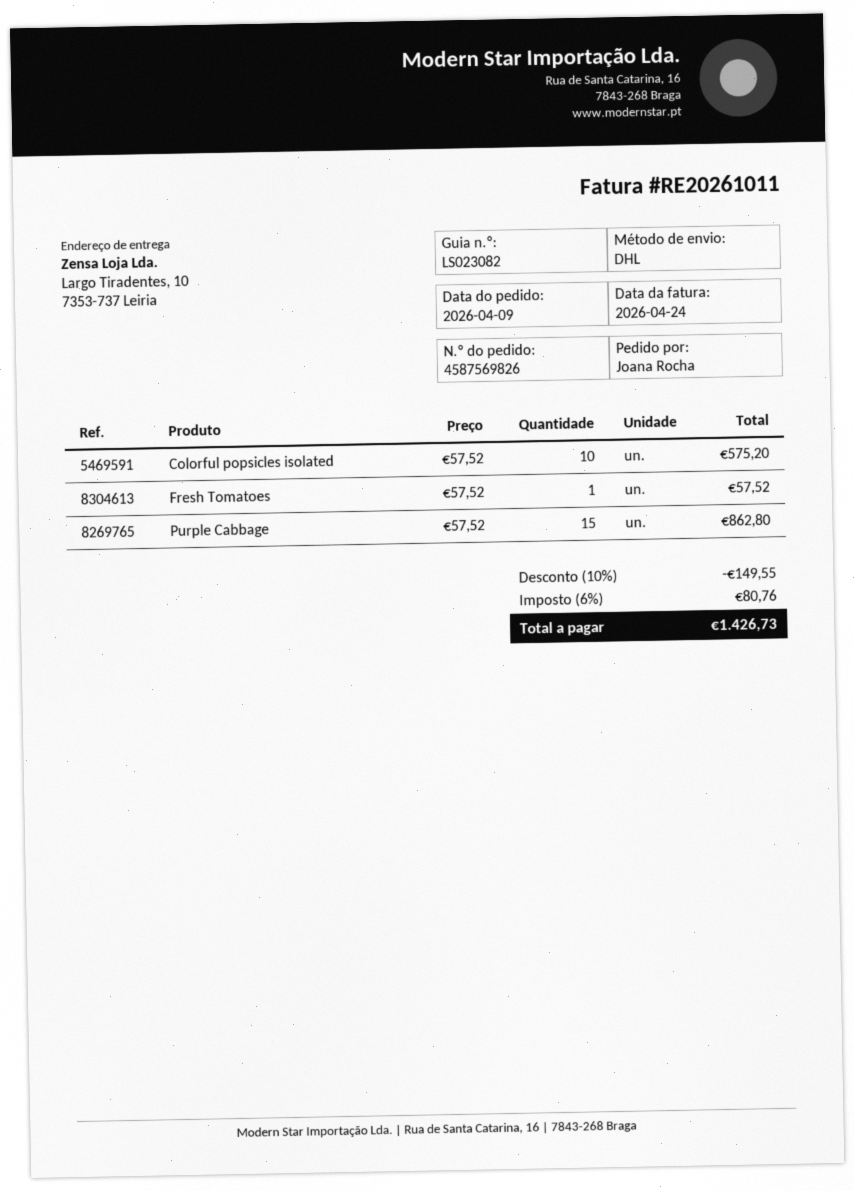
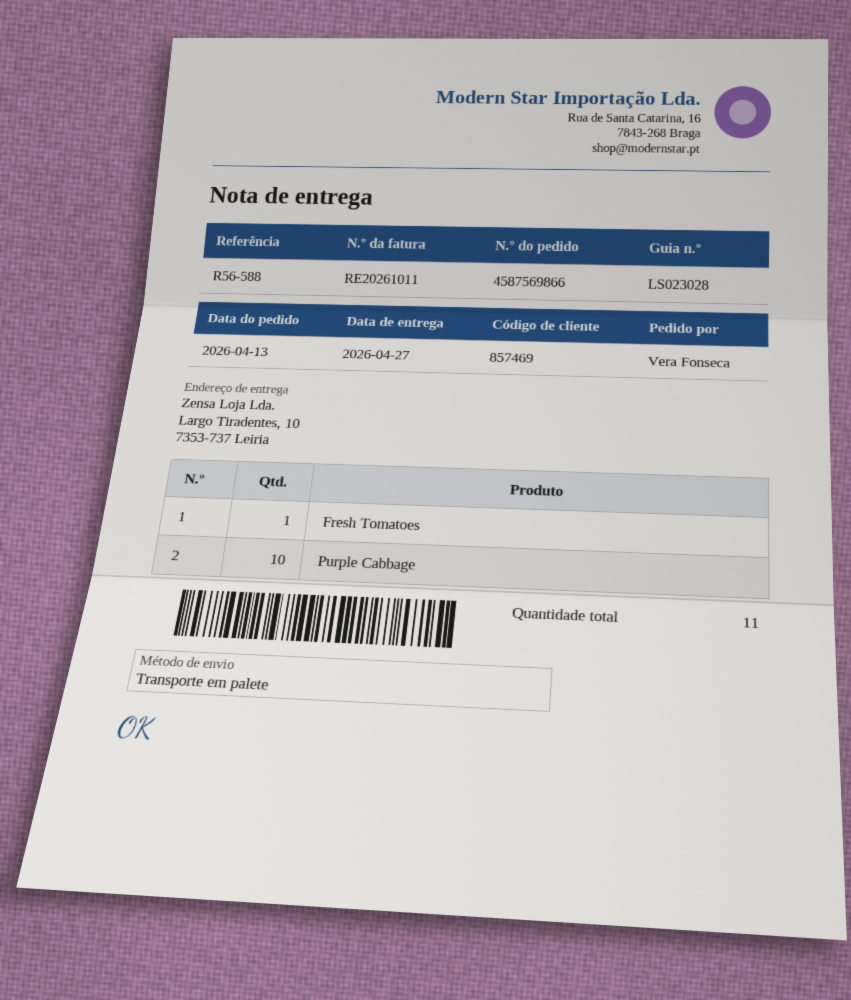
order number: 4587569826 -> 4587569866
order date: 2026-04-09 -> 2026-04-13
delivery note number: LS023082 -> LS023028
ordered by: Joana Rocha -> Vera Fonseca
shipping method: DHL -> pallet freight
Colorful popsicles isolated: 10 -> none
Purple Cabbage: 15 -> 10

